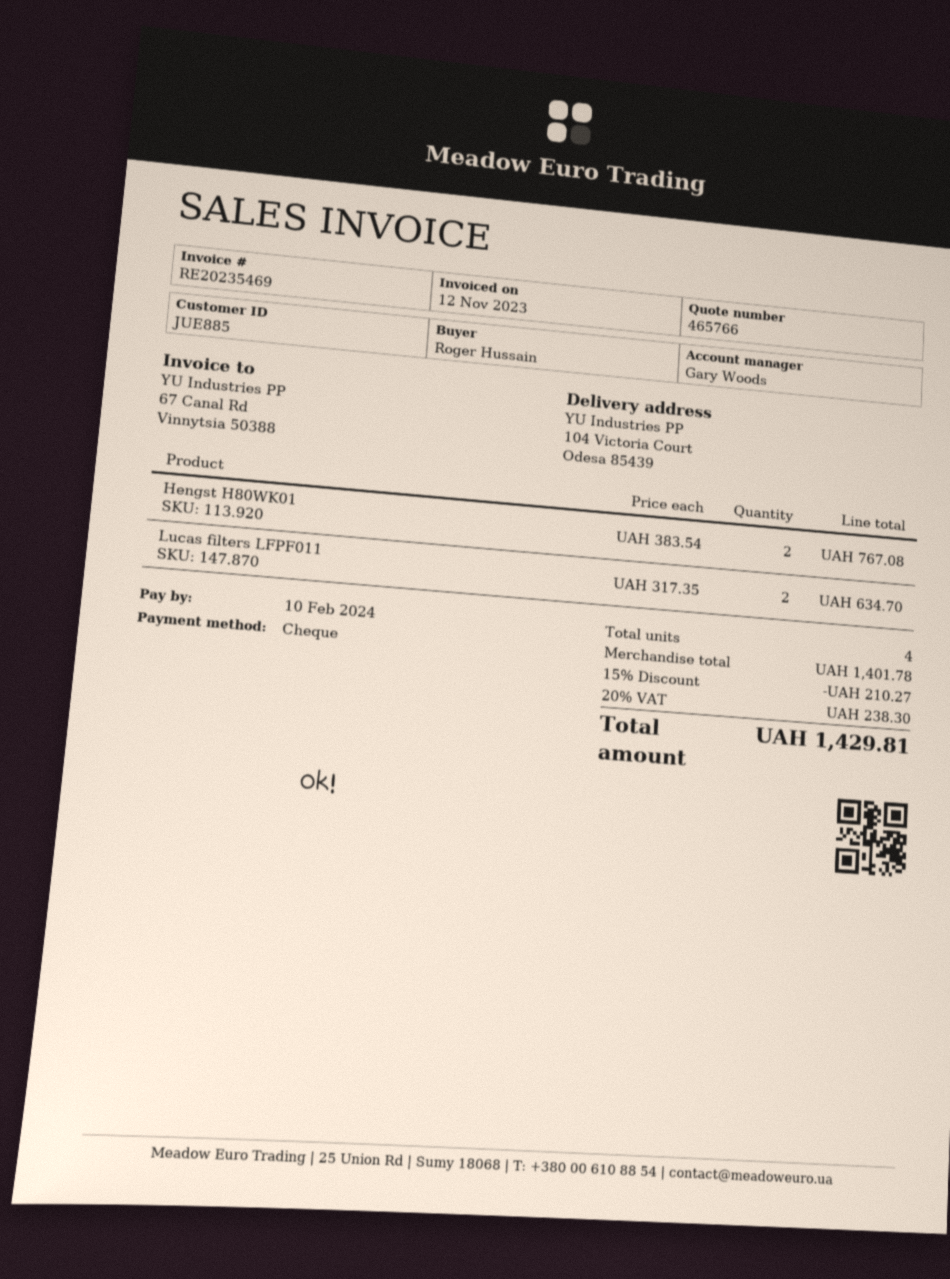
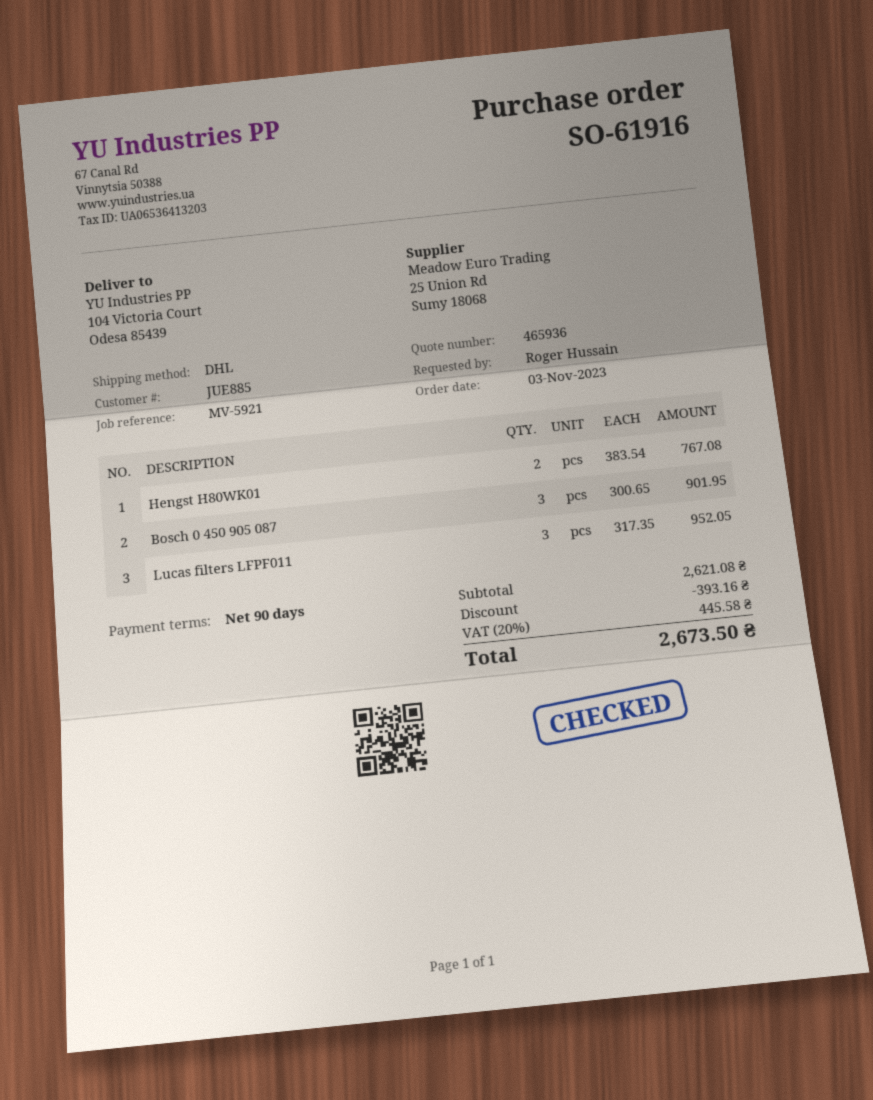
quote number: 465766 -> 465936
Lucas filters LFPF011: 2 x 317.35 = 634.70 -> 3 x 317.35 = 952.05
Bosch 0 450 905 087: none -> 3 x 300.65 = 901.95
subtotal: 1401.78 -> 2621.08
discount: 210.27 -> 393.16
tax: 20% = 238.30 -> 20% = 445.58
total: 1429.81 -> 2673.50

